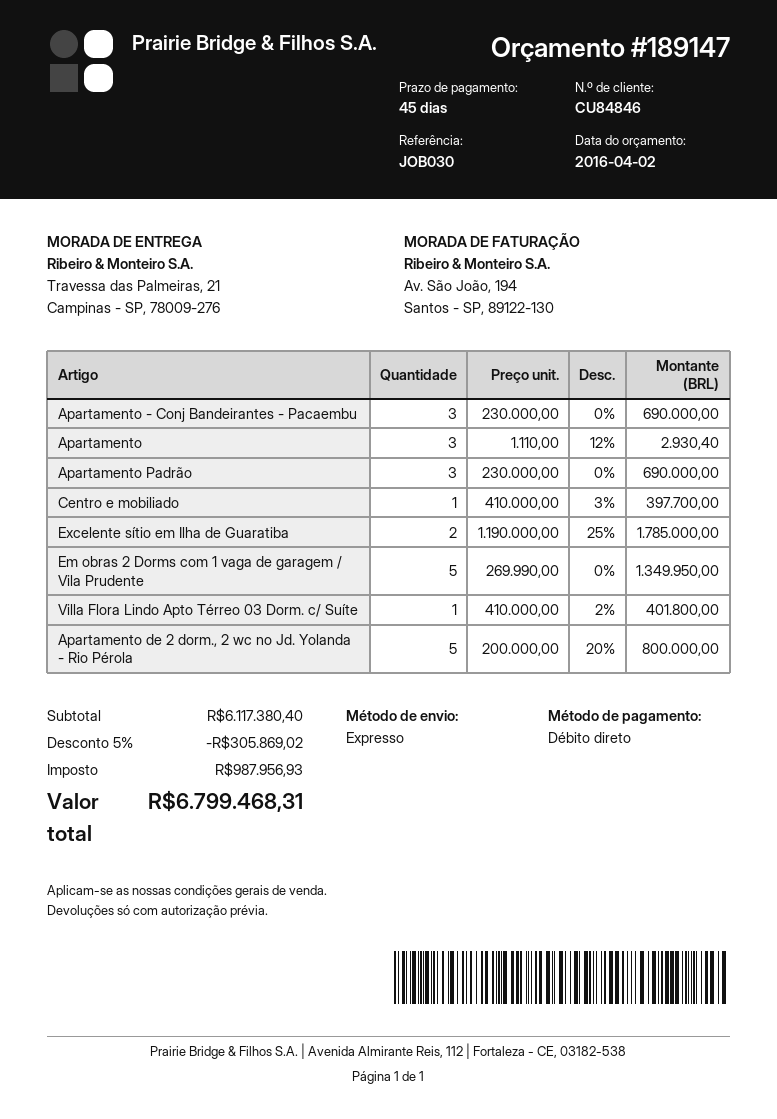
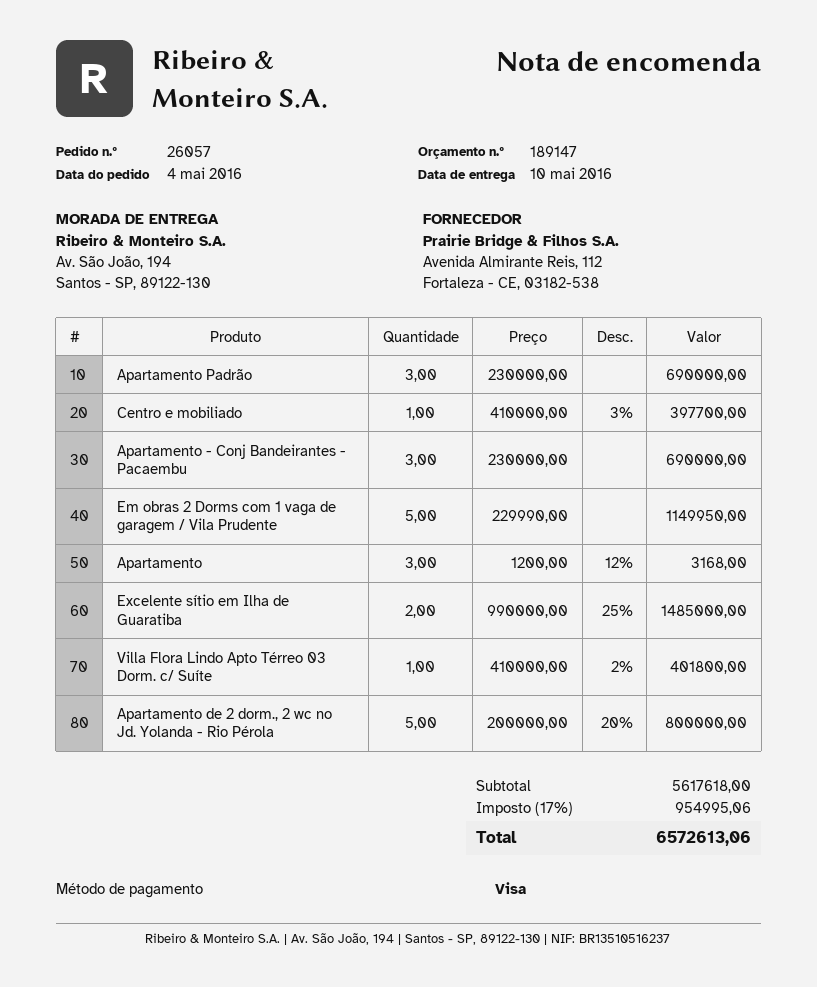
payment method: direct debit -> Visa
ship to: Travessa das Palmeiras, 21, Campinas - SP, 78009-276 -> Av. São João, 194, Santos - SP, 89122-130
Apartamento: 3 x 1110.00 - 12% = 2930.40 -> 3 x 1200.00 - 12% = 3168.00
Excelente sítio em Ilha de Guaratiba: 2 x 1190000.00 - 25% = 1785000.00 -> 2 x 990000.00 - 25% = 1485000.00
Em obras 2 Dorms com 1 vaga de garagem / Vila Prudente: 5 x 269990.00 = 1349950.00 -> 5 x 229990.00 = 1149950.00
subtotal: 6117380.40 -> 5617618.00
discount: 5% = 305869.02 -> none
tax: 987956.93 -> 954995.06
total: 6799468.31 -> 6572613.06

